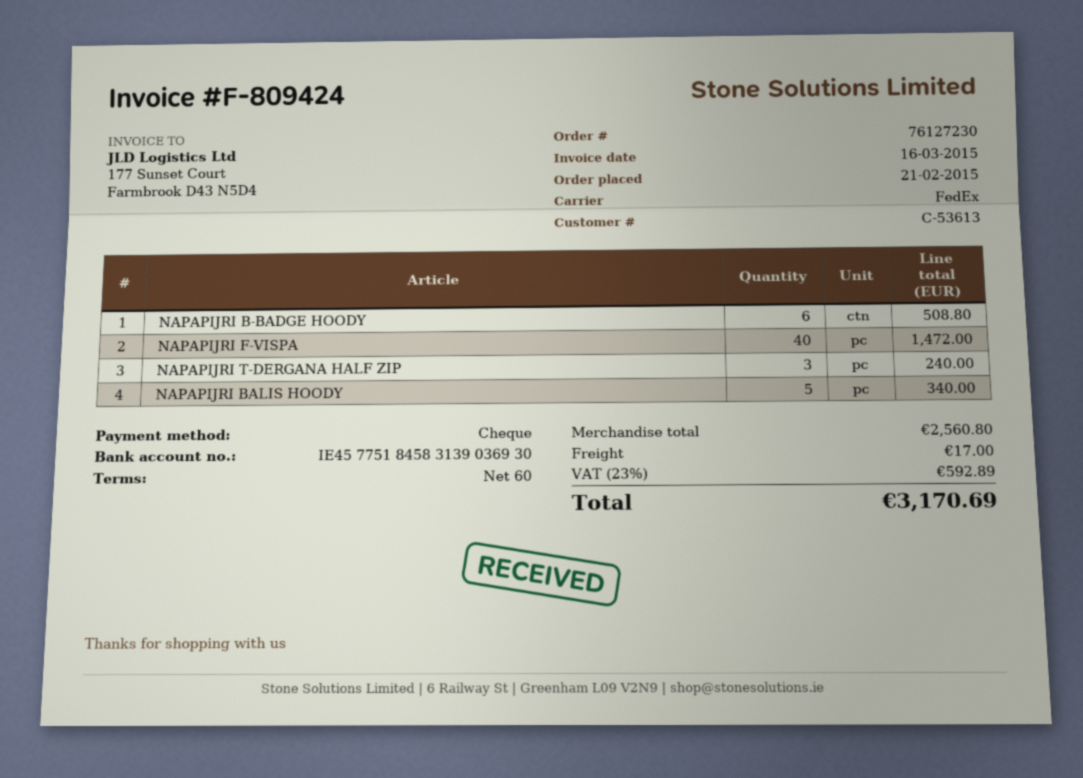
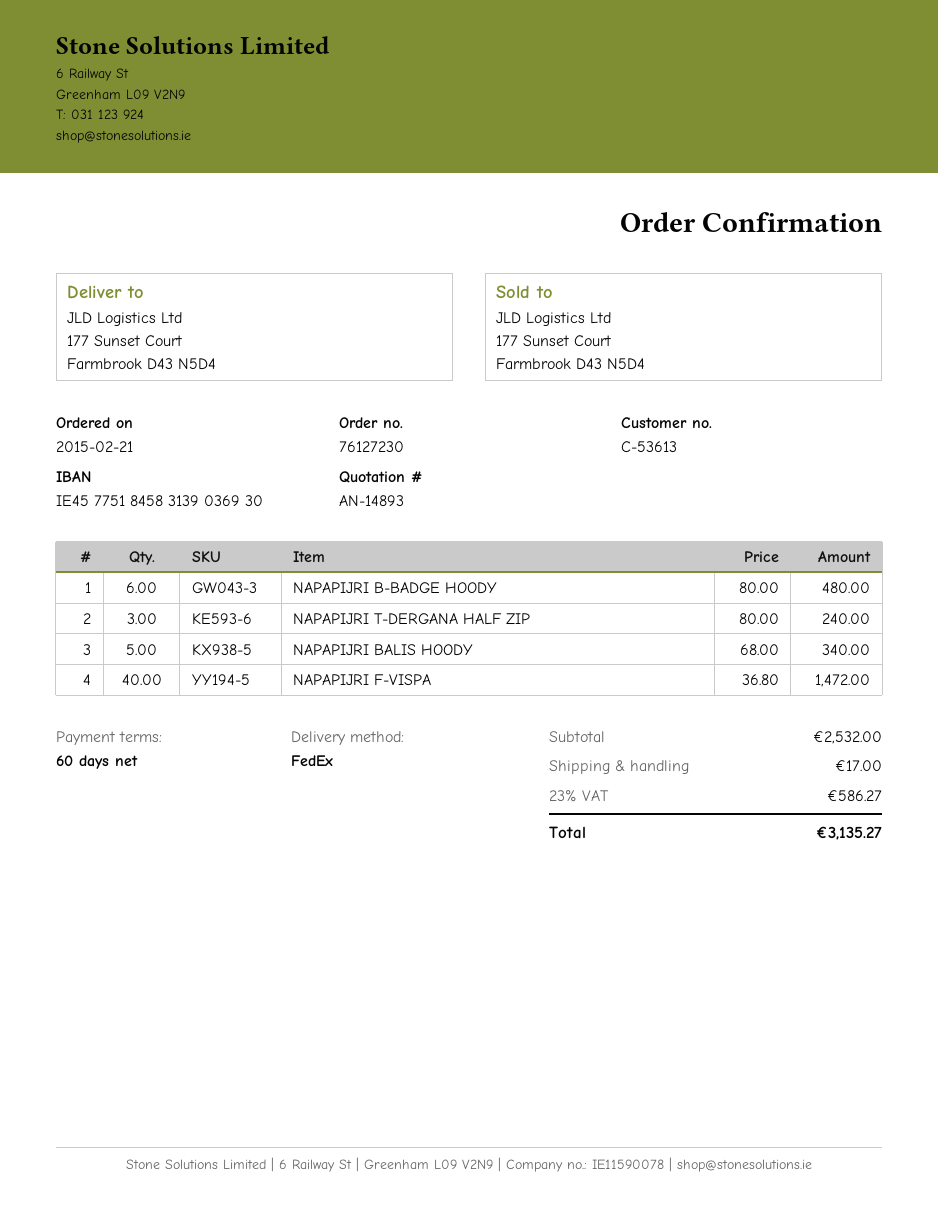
NAPAPIJRI B-BADGE HOODY: 6 for 508.80 -> 6 for 480.00
subtotal: 2560.80 -> 2532.00
tax: 23% = 592.89 -> 23% = 586.27
total: 3170.69 -> 3135.27

